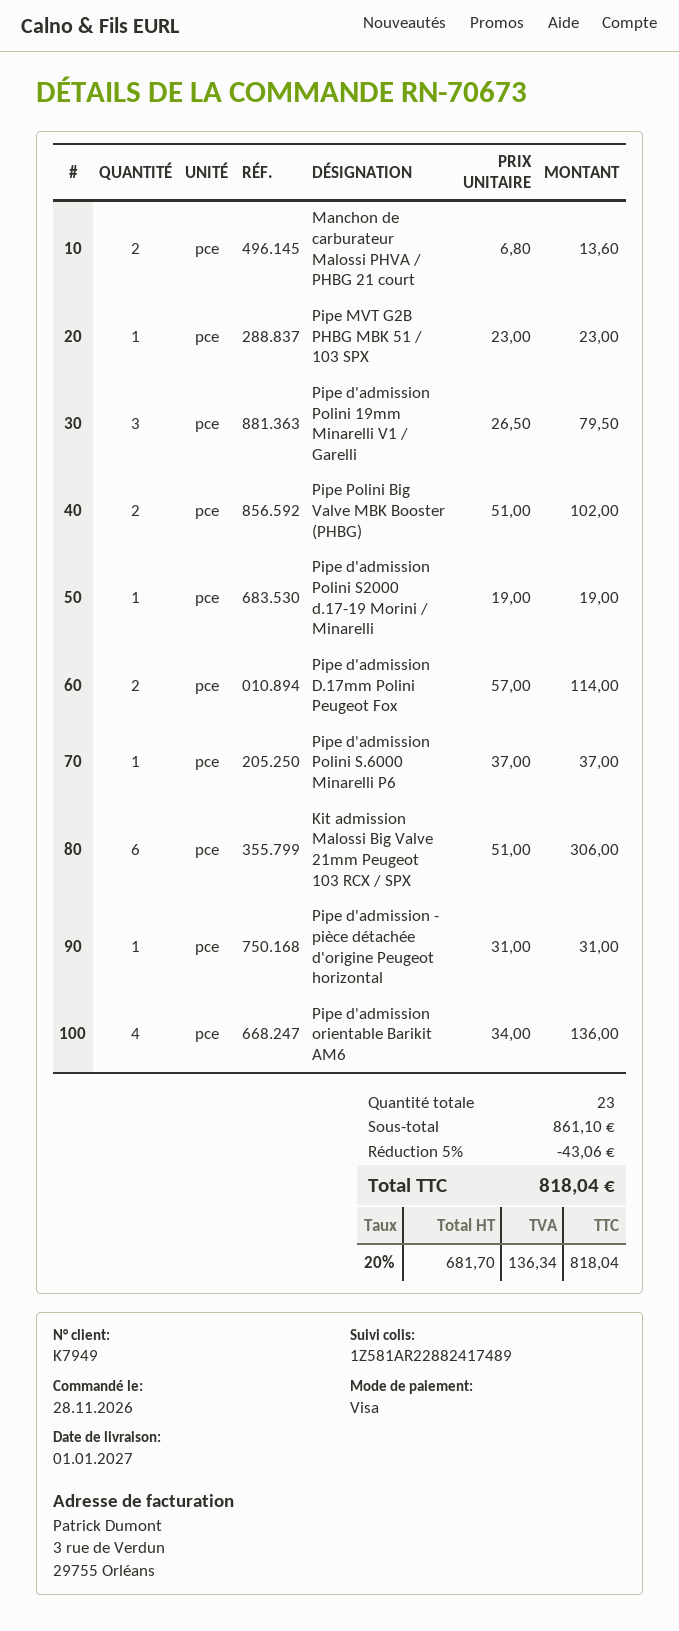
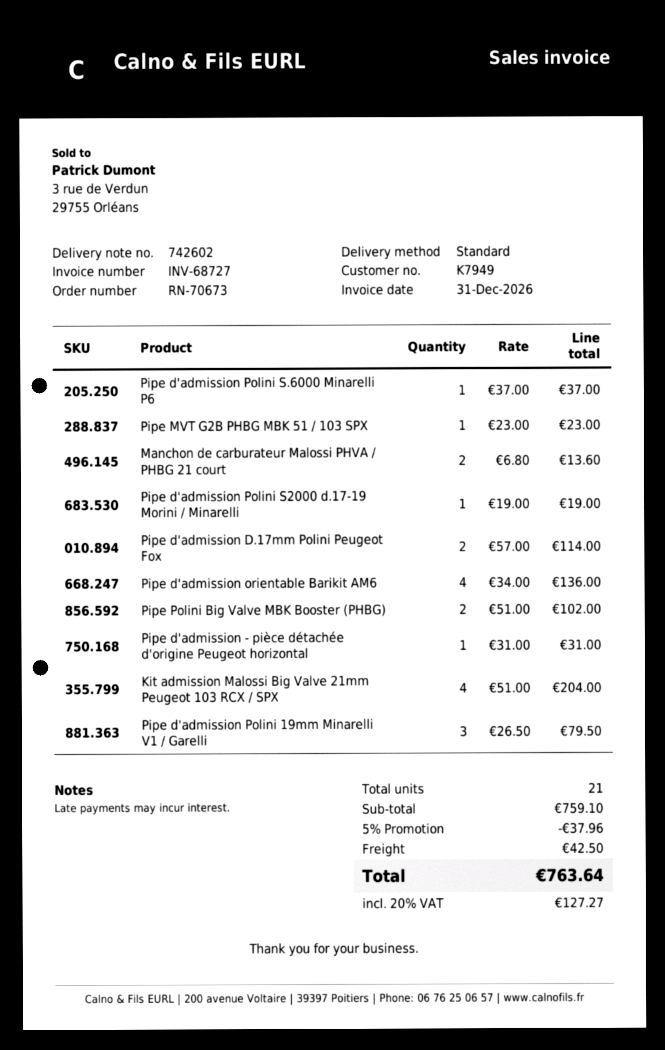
Kit admission Malossi Big Valve 21mm Peugeot 103 RCX / SPX: 6 x 51.00 = 306.00 -> 4 x 51.00 = 204.00
total quantity: 23 -> 21
subtotal: 861.10 -> 759.10
discount: 5% = 43.06 -> 5% = 37.96
shipping: none -> 42.50
tax: 20% = 136.34 -> 20% = 127.27
total: 818.04 -> 763.64

